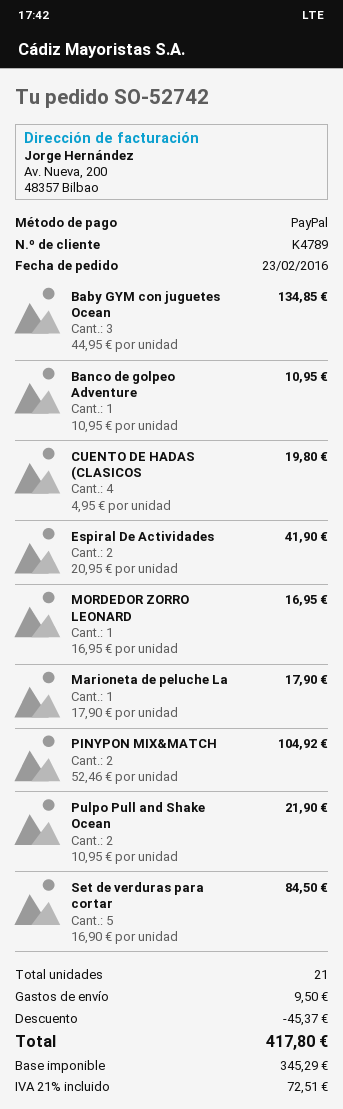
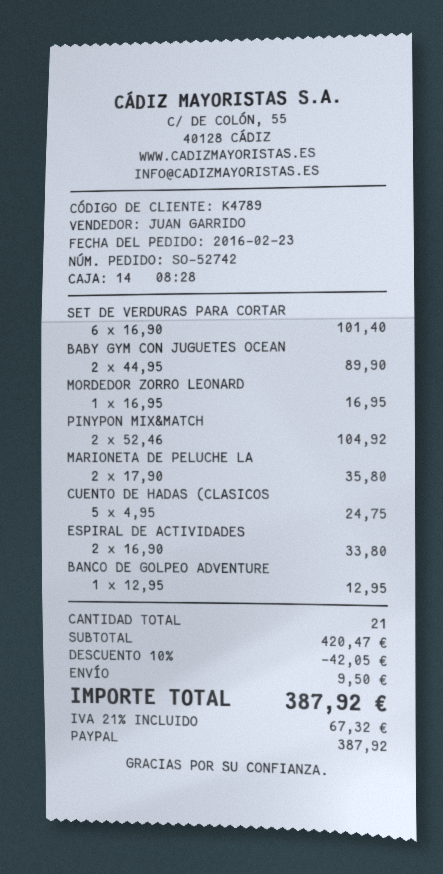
Baby GYM con juguetes Ocean: 3 x 44.95 = 134.85 -> 2 x 44.95 = 89.90
Banco de golpeo Adventure: 1 x 10.95 = 10.95 -> 1 x 12.95 = 12.95
CUENTO DE HADAS (CLASICOS: 4 x 4.95 = 19.80 -> 5 x 4.95 = 24.75
Espiral De Actividades: 2 x 20.95 = 41.90 -> 2 x 16.90 = 33.80
Marioneta de peluche La: 1 x 17.90 = 17.90 -> 2 x 17.90 = 35.80
Pulpo Pull and Shake Ocean: 2 x 10.95 = 21.90 -> none
Set de verduras para cortar: 5 x 16.90 = 84.50 -> 6 x 16.90 = 101.40
discount: 45.37 -> 42.05
tax: 21% = 72.51 -> 21% = 67.32
total: 417.80 -> 387.92

